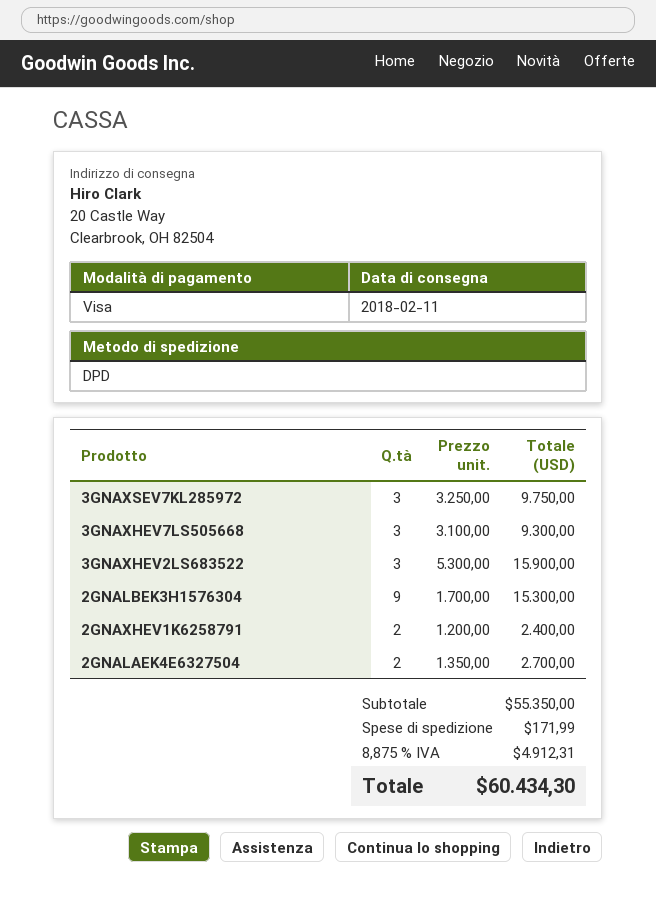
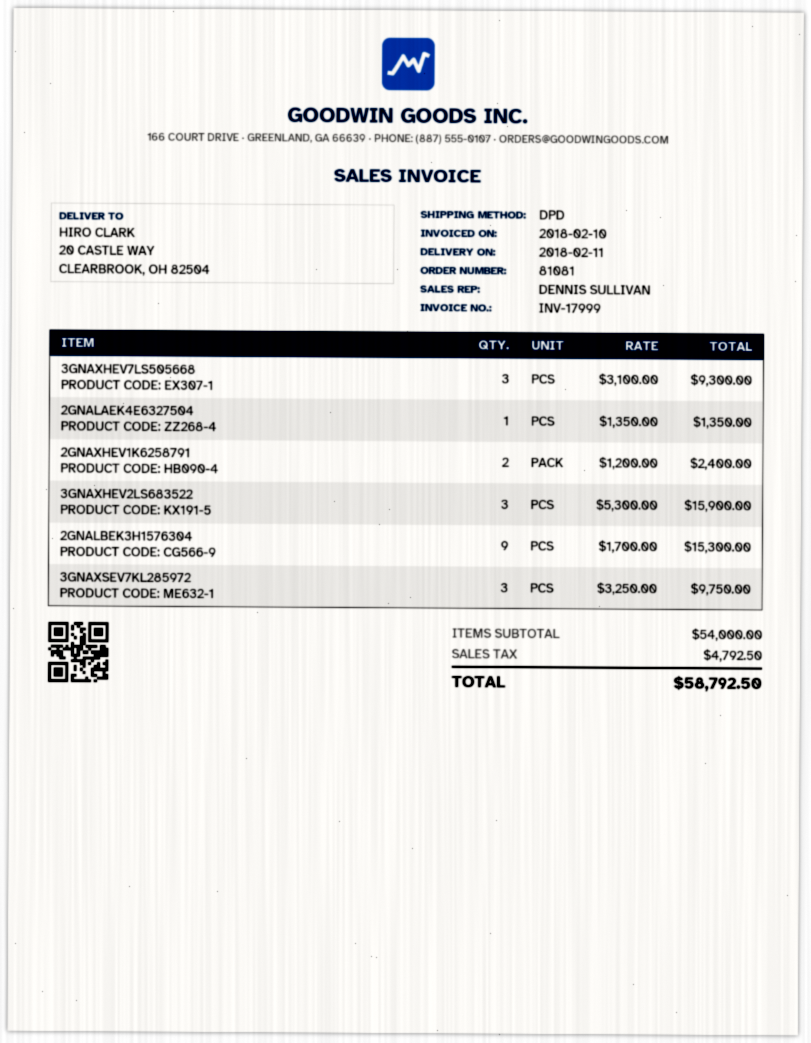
2GNALAEK4E6327504: 2 x 1350.00 = 2700.00 -> 1 x 1350.00 = 1350.00
subtotal: 55350.00 -> 54000.00
shipping: 171.99 -> none
tax: 4912.31 -> 4792.50
total: 60434.30 -> 58792.50

